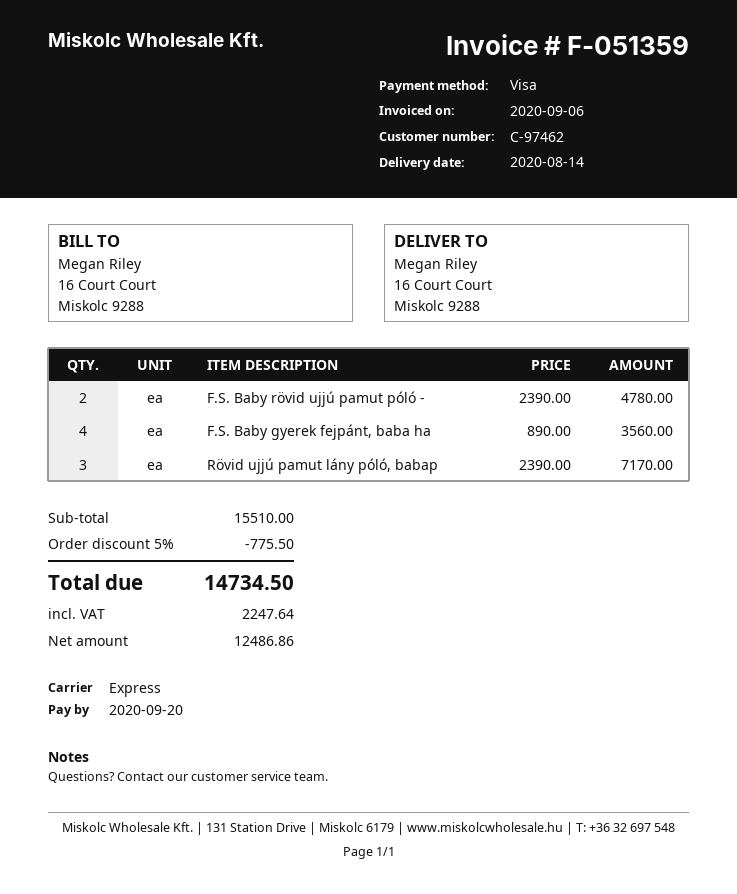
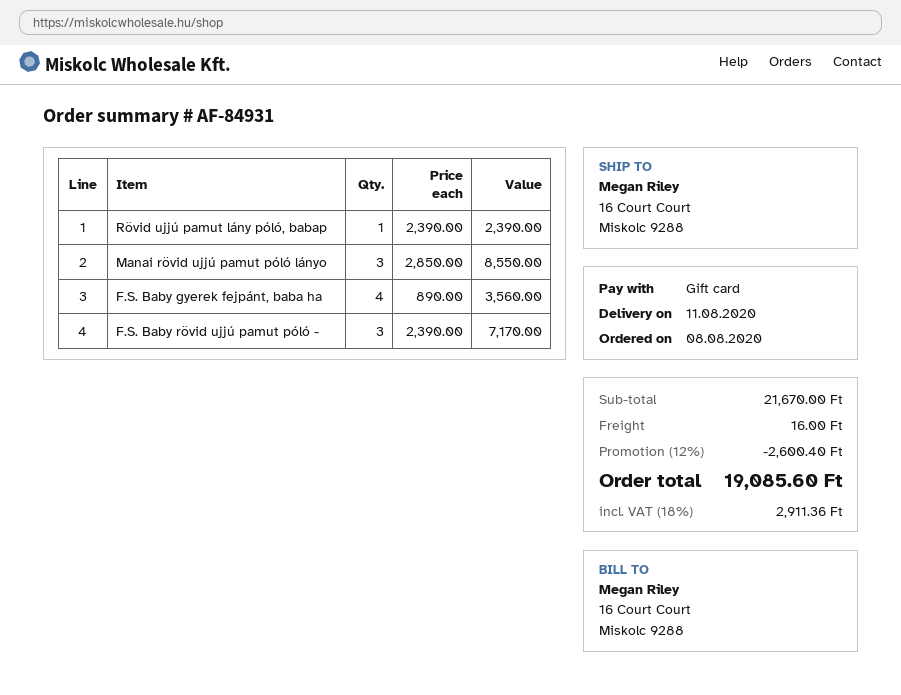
delivery date: 2020-08-14 -> 2020-08-11
payment method: Visa -> gift card
F.S. Baby rövid ujjú pamut póló -: 2 x 2390.00 = 4780.00 -> 3 x 2390.00 = 7170.00
Rövid ujjú pamut lány póló, babap: 3 x 2390.00 = 7170.00 -> 1 x 2390.00 = 2390.00
Manai rövid ujjú pamut póló lányo: none -> 3 x 2850.00 = 8550.00
subtotal: 15510.00 -> 21670.00
discount: 5% = 775.50 -> 12% = 2600.40
shipping: none -> 16.00
tax: 2247.64 -> 2911.36
total: 14734.50 -> 19085.60

